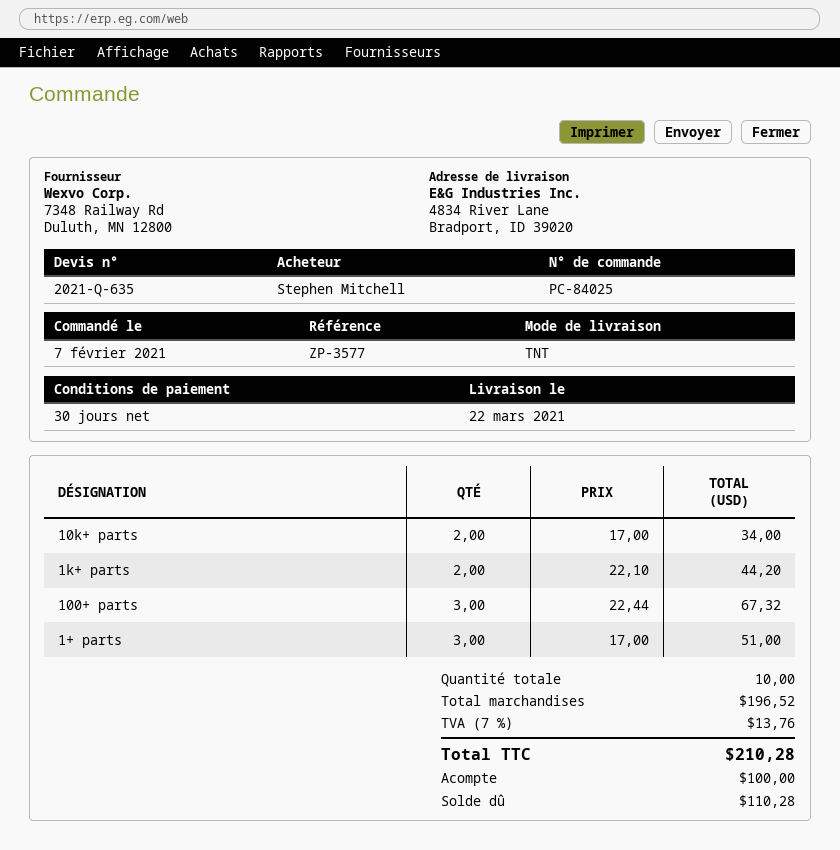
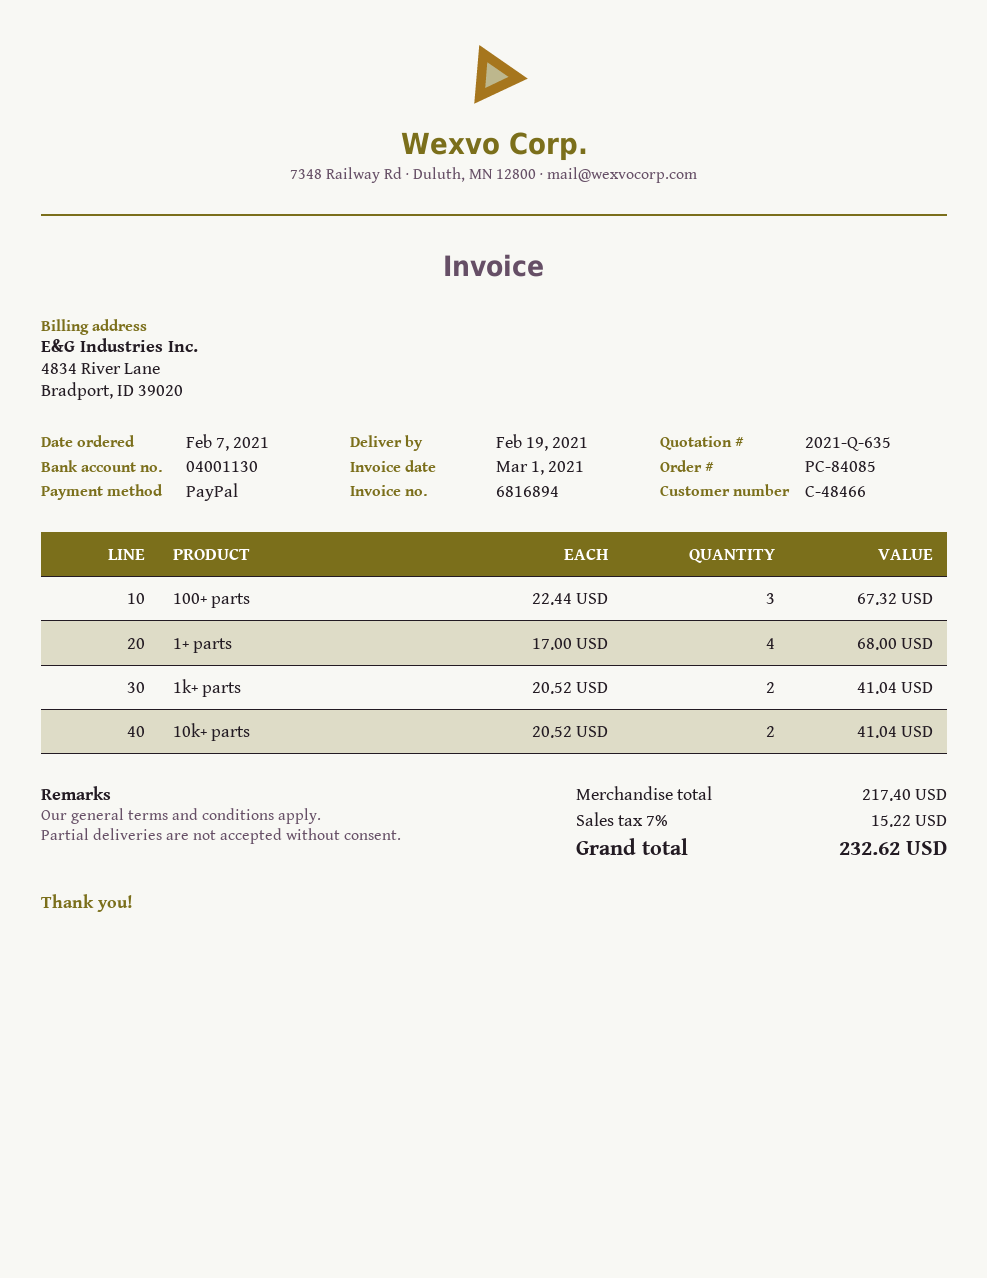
order number: PC-84025 -> PC-84085
delivery date: 2021-03-22 -> 2021-02-19
10k+ parts: 2 x 17.00 = 34.00 -> 2 x 20.52 = 41.04
1k+ parts: 2 x 22.10 = 44.20 -> 2 x 20.52 = 41.04
1+ parts: 3 x 17.00 = 51.00 -> 4 x 17.00 = 68.00
subtotal: 196.52 -> 217.40
tax: 7% = 13.76 -> 7% = 15.22
total: 210.28 -> 232.62

